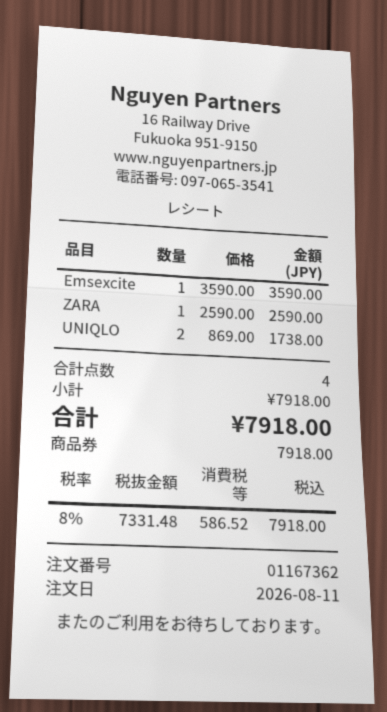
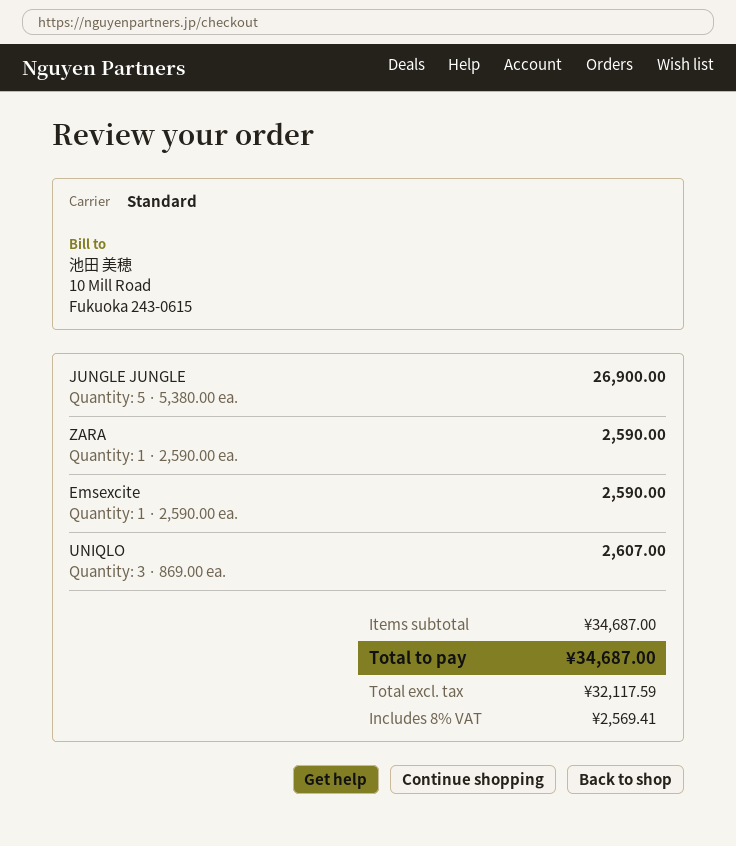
Emsexcite: 1 x 3590.00 = 3590.00 -> 1 x 2590.00 = 2590.00
UNIQLO: 2 x 869.00 = 1738.00 -> 3 x 869.00 = 2607.00
JUNGLE JUNGLE: none -> 5 x 5380.00 = 26900.00
subtotal: 7918.00 -> 34687.00
net: 7331.48 -> 32117.59
tax: 8% = 586.52 -> 8% = 2569.41
total: 7918.00 -> 34687.00

